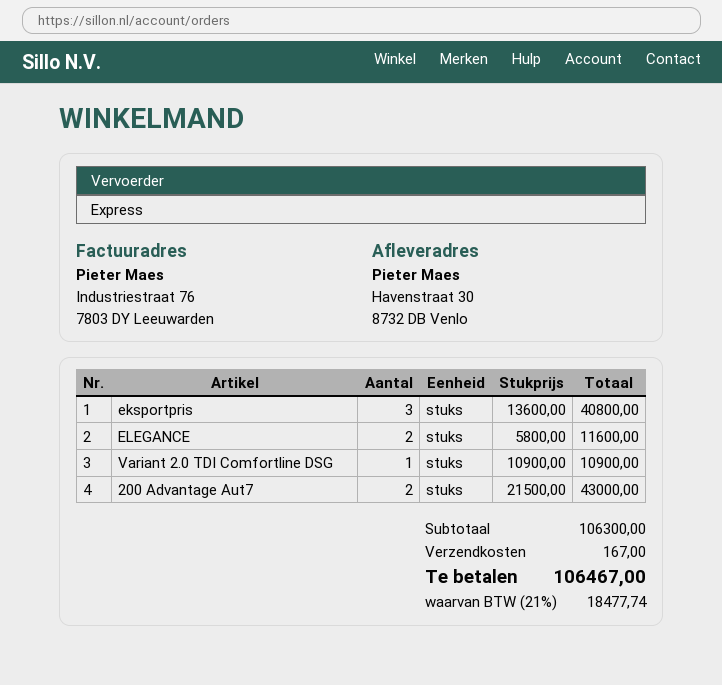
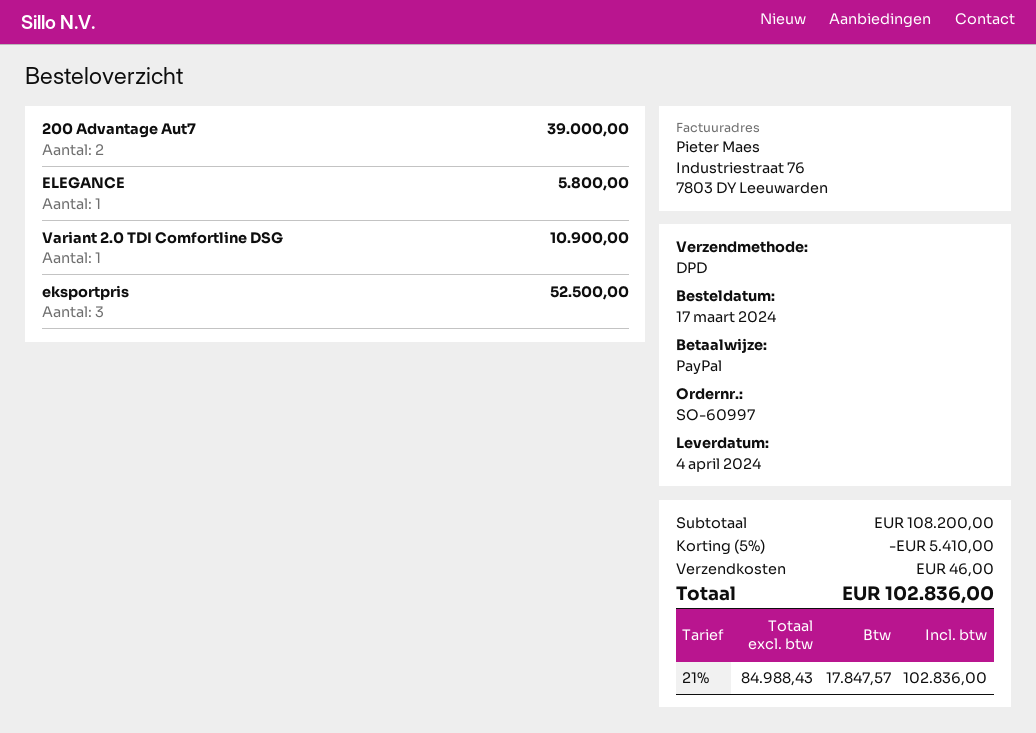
shipping method: express -> DPD
eksportpris: 3 for 40800.00 -> 3 for 52500.00
ELEGANCE: 2 for 11600.00 -> 1 for 5800.00
200 Advantage Aut7: 2 for 43000.00 -> 2 for 39000.00
subtotal: 106300.00 -> 108200.00
discount: none -> 5% = 5410.00
shipping: 167.00 -> 46.00
tax: 21% = 18477.74 -> 21% = 17847.57
total: 106467.00 -> 102836.00

